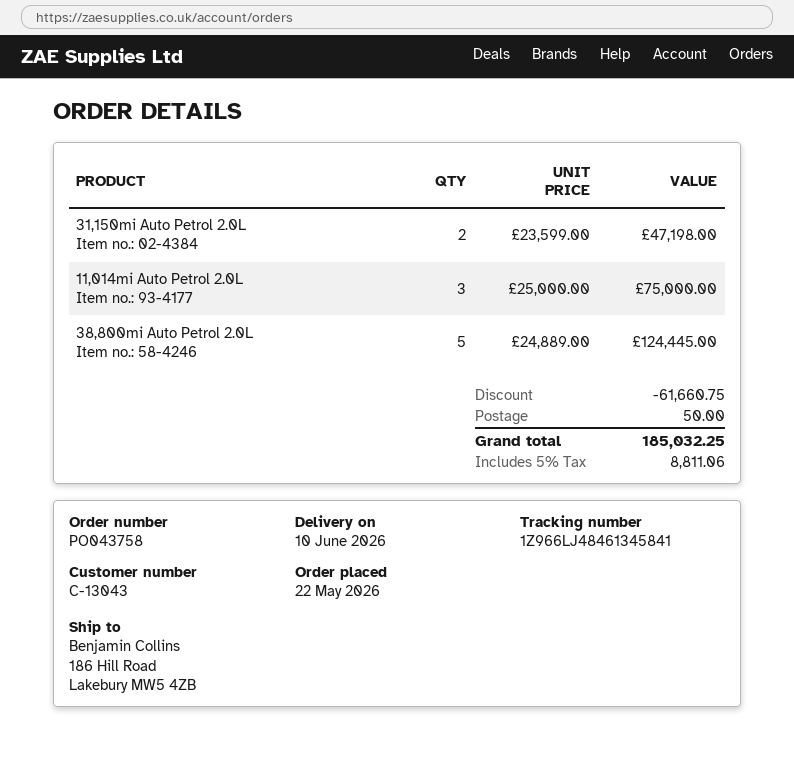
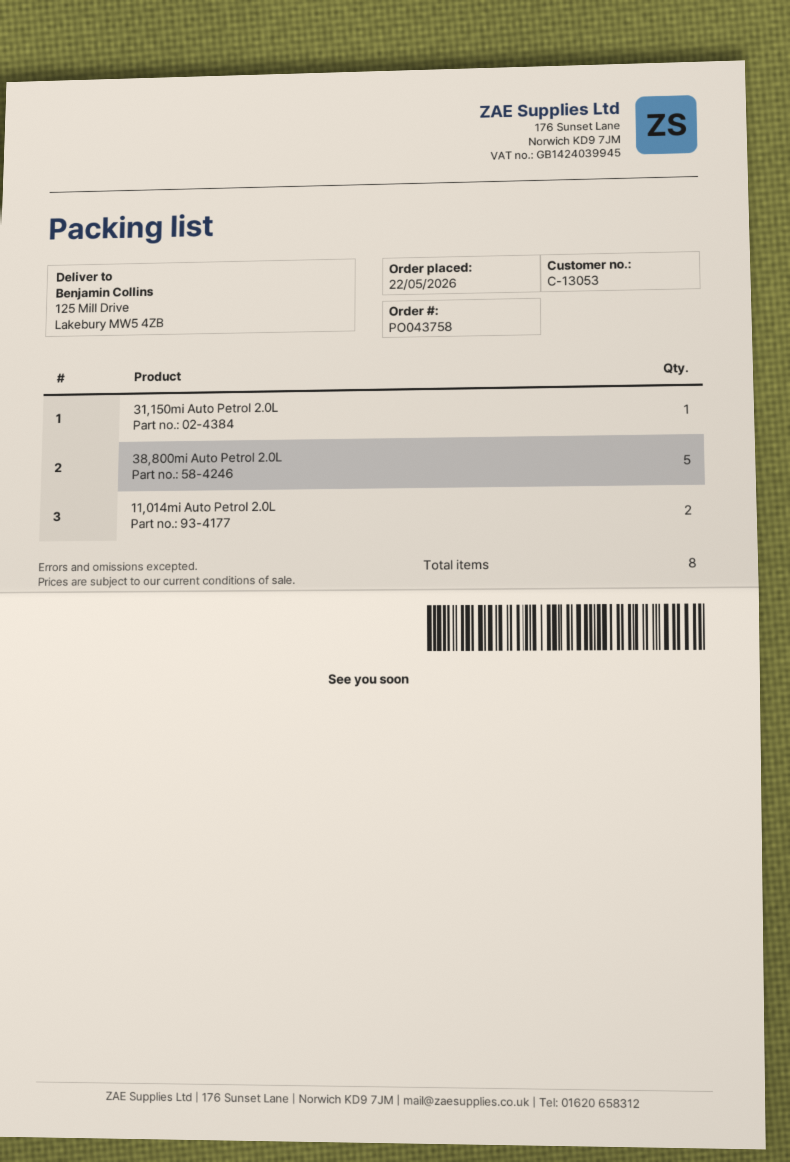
customer number: C-13043 -> C-13053
ship to: 186 Hill Road, Lakebury MW5 4ZB -> 125 Mill Drive, Lakebury MW5 4ZB
31,150mi Auto Petrol 2.0L: 2 -> 1
11,014mi Auto Petrol 2.0L: 3 -> 2

